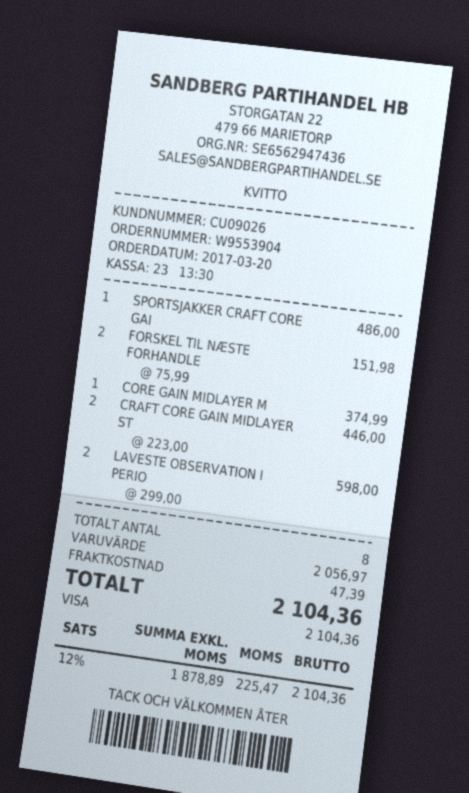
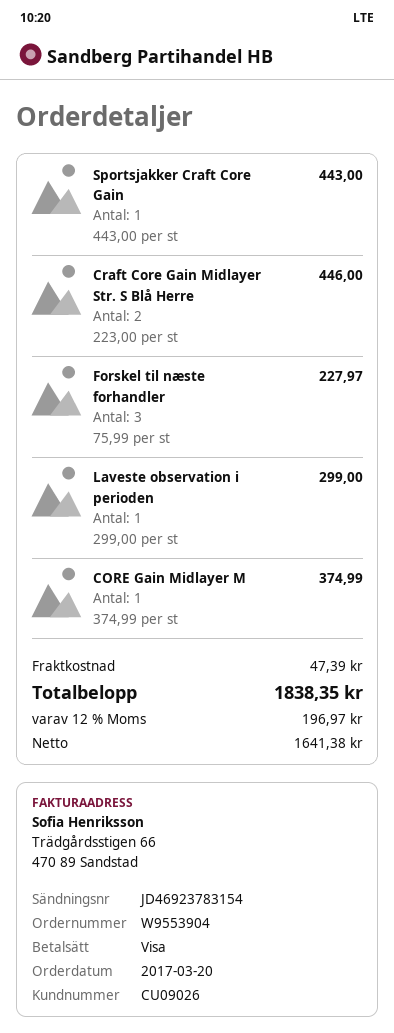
SPORTSJAKKER CRAFT CORE GAI: 1 x 486.00 = 486.00 -> 1 x 443.00 = 443.00
FORSKEL TIL NÆSTE FORHANDLE: 2 x 75.99 = 151.98 -> 3 x 75.99 = 227.97
LAVESTE OBSERVATION I PERIO: 2 x 299.00 = 598.00 -> 1 x 299.00 = 299.00
net: 1878.89 -> 1641.38
tax: 12% = 225.47 -> 12% = 196.97
total: 2104.36 -> 1838.35

